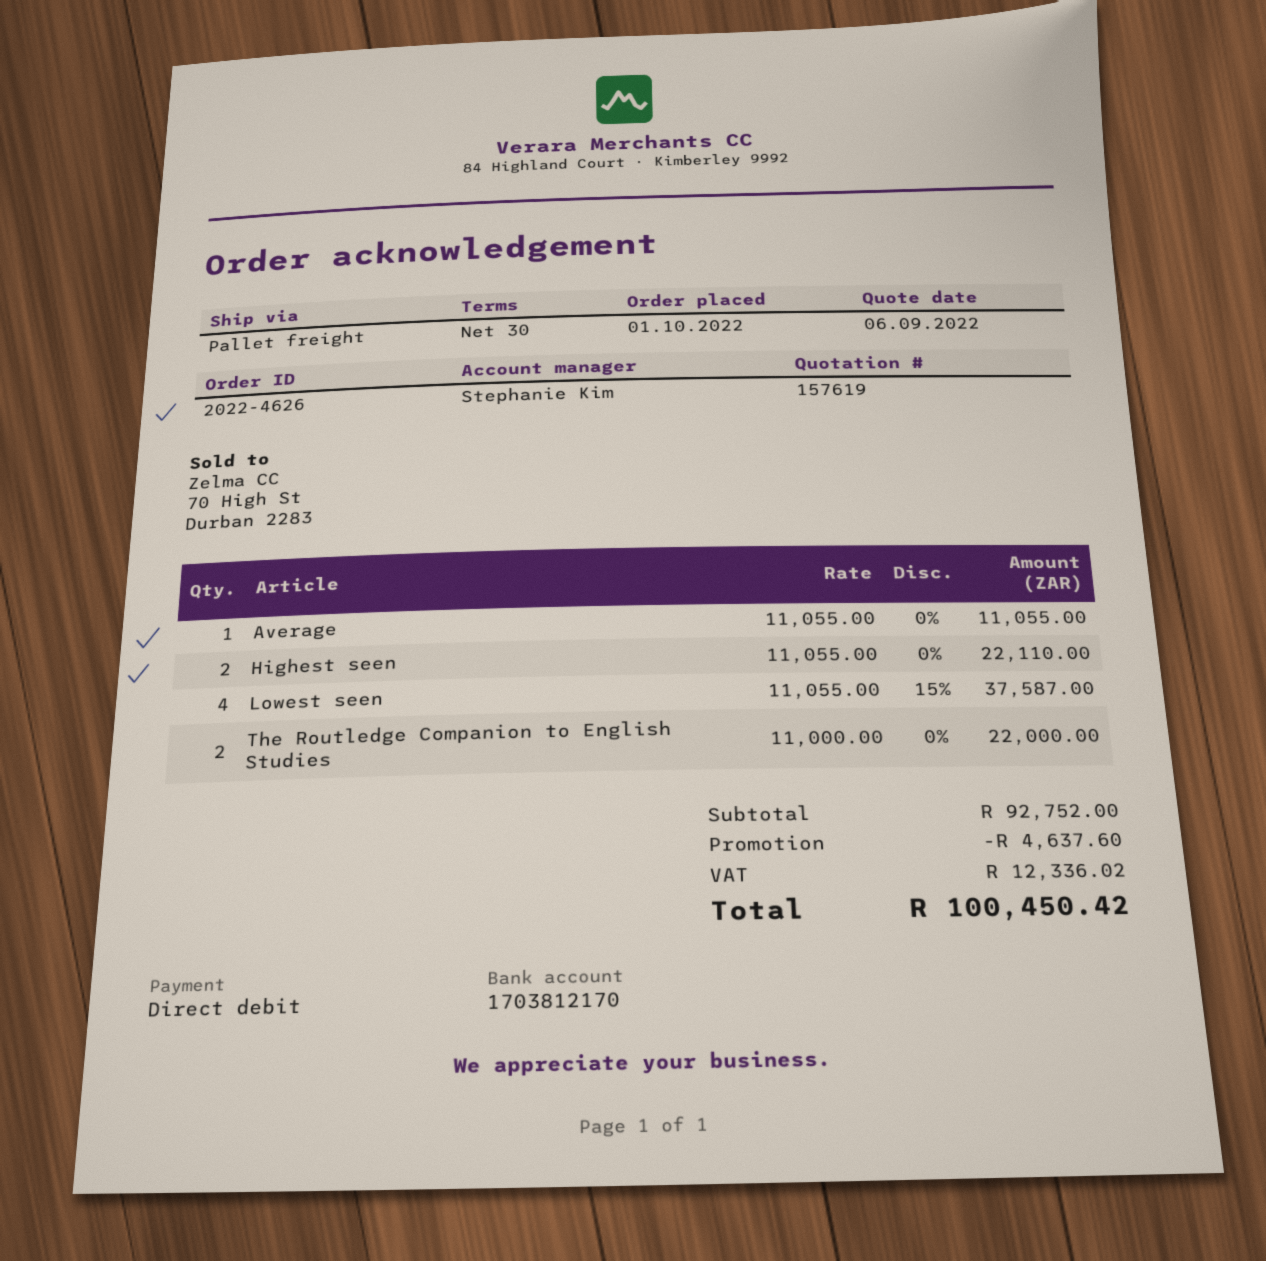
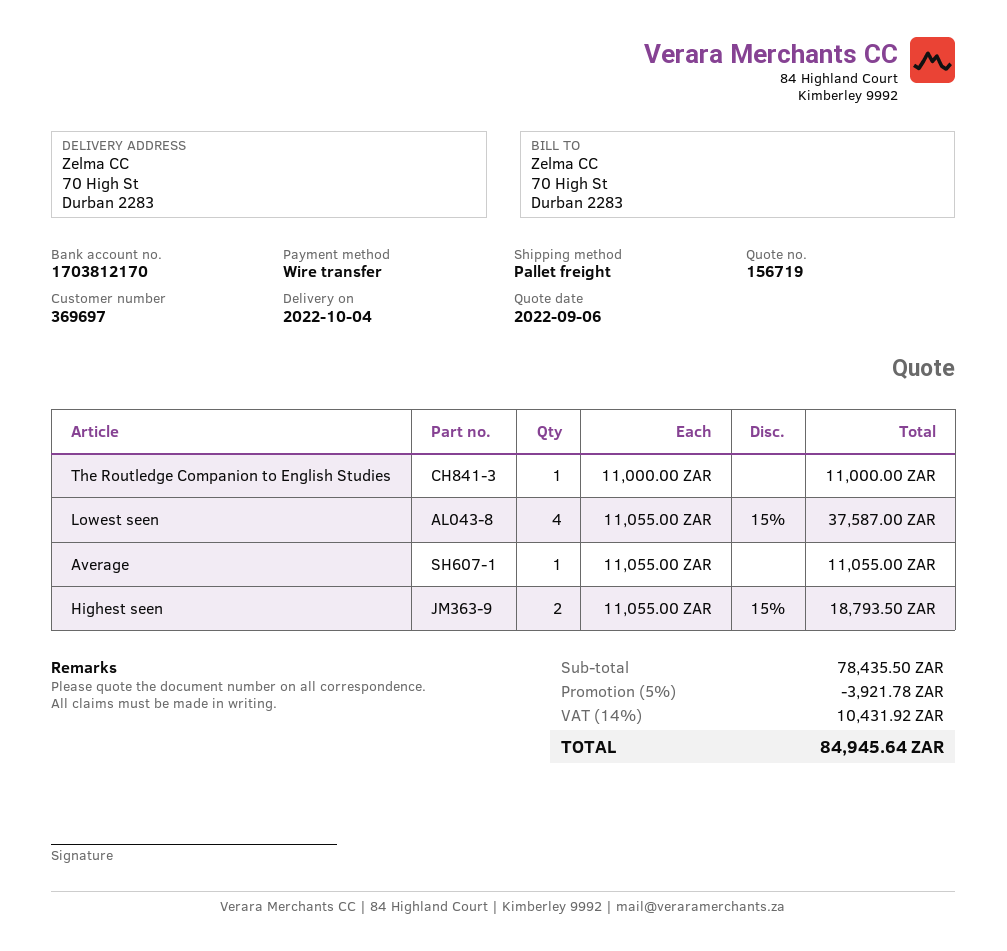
quote number: 157619 -> 156719
payment method: direct debit -> bank transfer
Highest seen: 2 x 11055.00 = 22110.00 -> 2 x 11055.00 - 15% = 18793.50
The Routledge Companion to English Studies: 2 x 11000.00 = 22000.00 -> 1 x 11000.00 = 11000.00
subtotal: 92752.00 -> 78435.50
discount: 4637.60 -> 3921.78
tax: 12336.02 -> 10431.92
total: 100450.42 -> 84945.64

